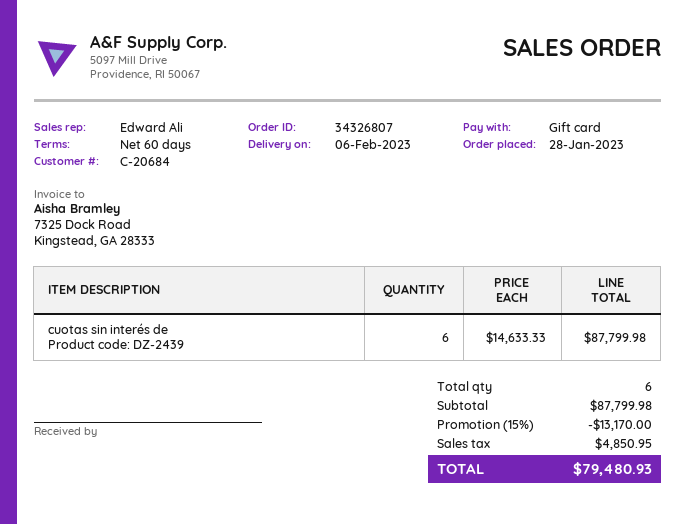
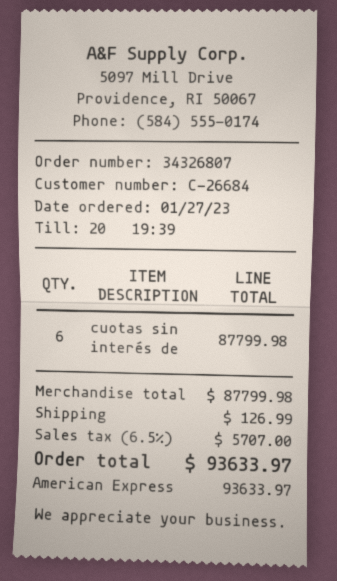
order date: 2023-01-28 -> 2023-01-27
customer number: C-20684 -> C-26684
payment method: gift card -> American Express
discount: 15% = 13170.00 -> none
shipping: none -> 126.99
tax: 4850.95 -> 5707.00
total: 79480.93 -> 93633.97

